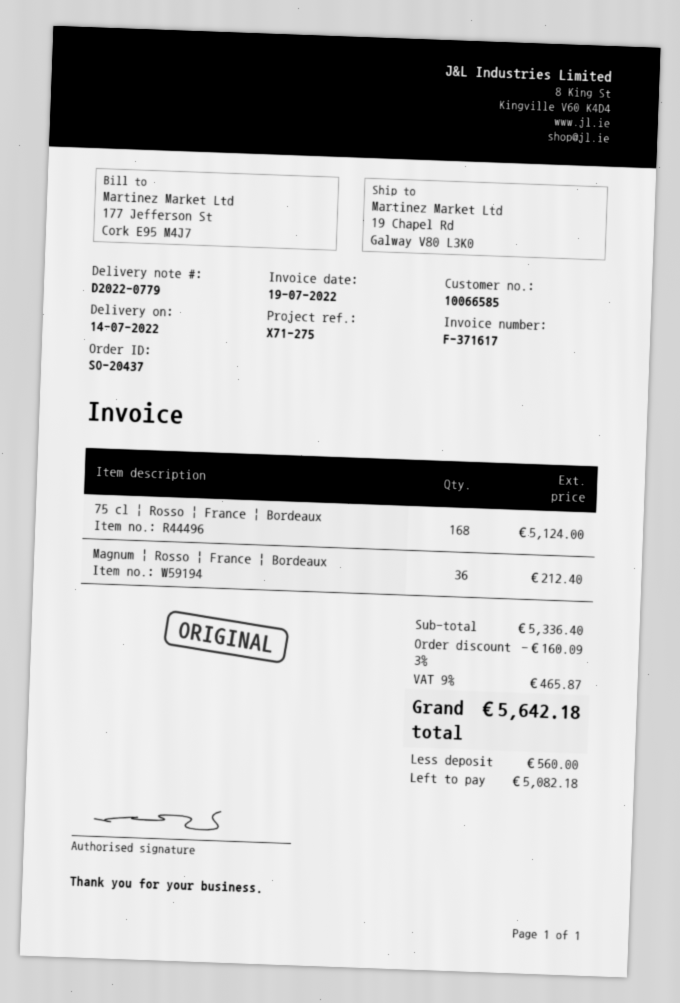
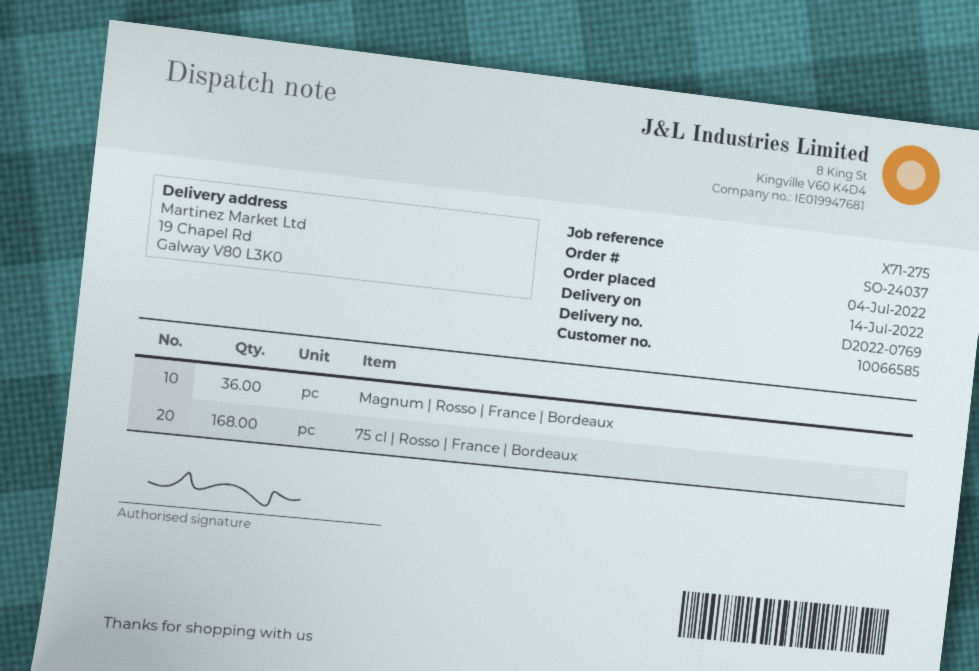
order number: SO-20437 -> SO-24037
delivery note number: D2022-0779 -> D2022-0769

